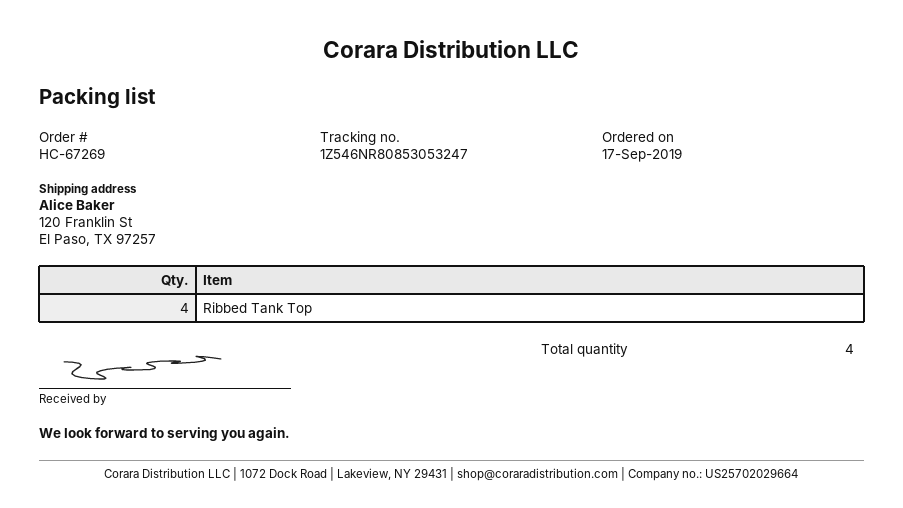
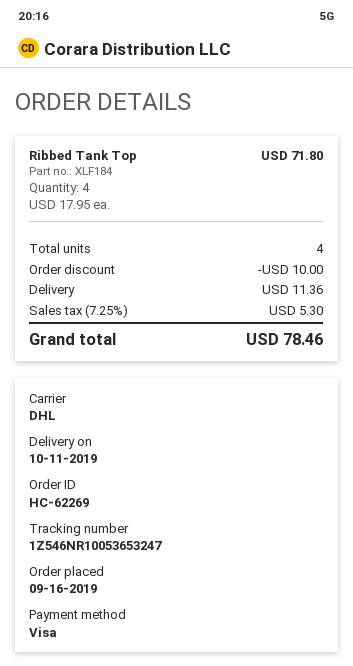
order number: HC-67269 -> HC-62269
order date: 2019-09-17 -> 2019-09-16
tracking number: 1Z546NR80853053247 -> 1Z546NR10053653247

